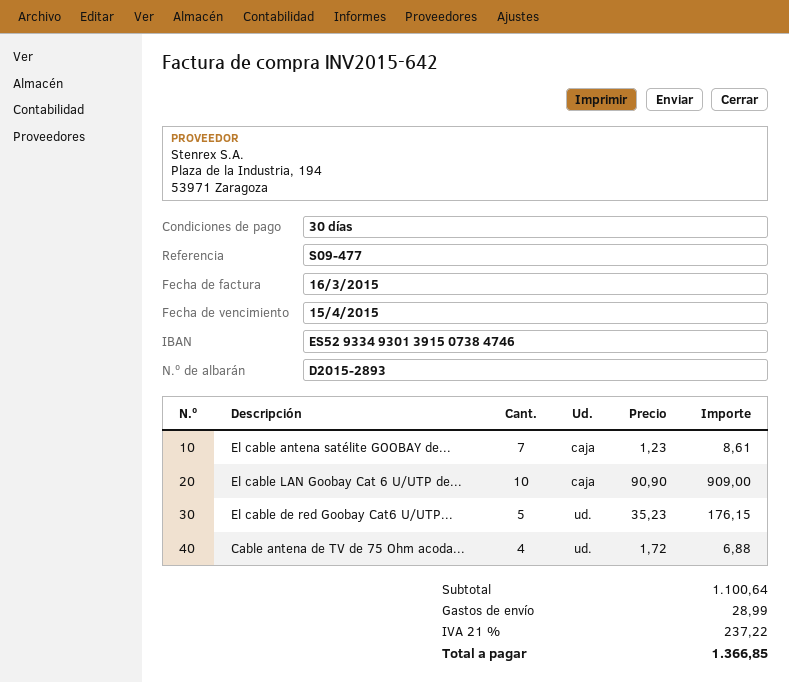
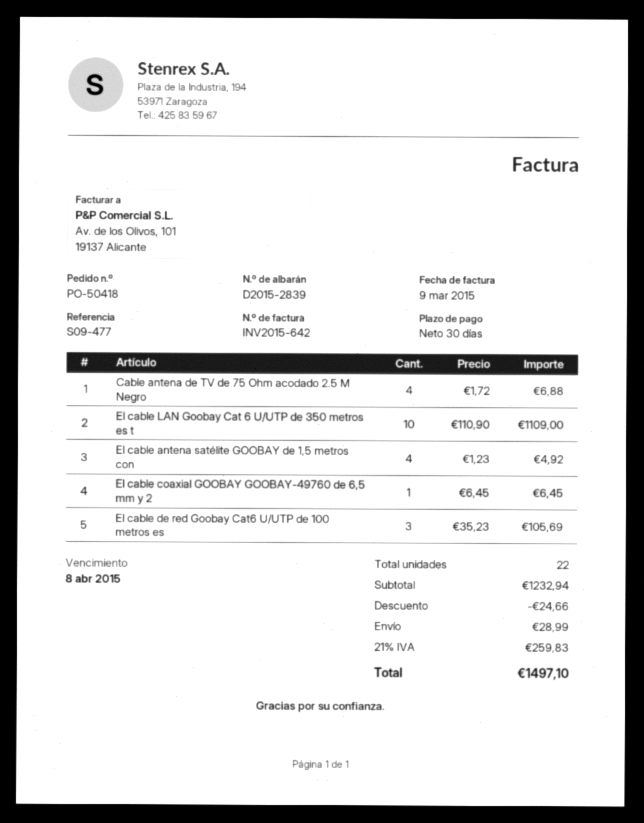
delivery note number: D2015-2893 -> D2015-2839
invoice date: 2015-03-16 -> 2015-03-09
due date: 2015-04-15 -> 2015-04-08
El cable antena satélite GOOBAY de...: 7 x 1.23 = 8.61 -> 4 x 1.23 = 4.92
El cable LAN Goobay Cat 6 U/UTP de...: 10 x 90.90 = 909.00 -> 10 x 110.90 = 1109.00
El cable de red Goobay Cat6 U/UTP...: 5 x 35.23 = 176.15 -> 3 x 35.23 = 105.69
El cable coaxial GOOBAY GOOBAY-49760 de 6,5 mm y 2: none -> 1 x 6.45 = 6.45
subtotal: 1100.64 -> 1232.94
discount: none -> 24.66
tax: 21% = 237.22 -> 21% = 259.83
total: 1366.85 -> 1497.10

